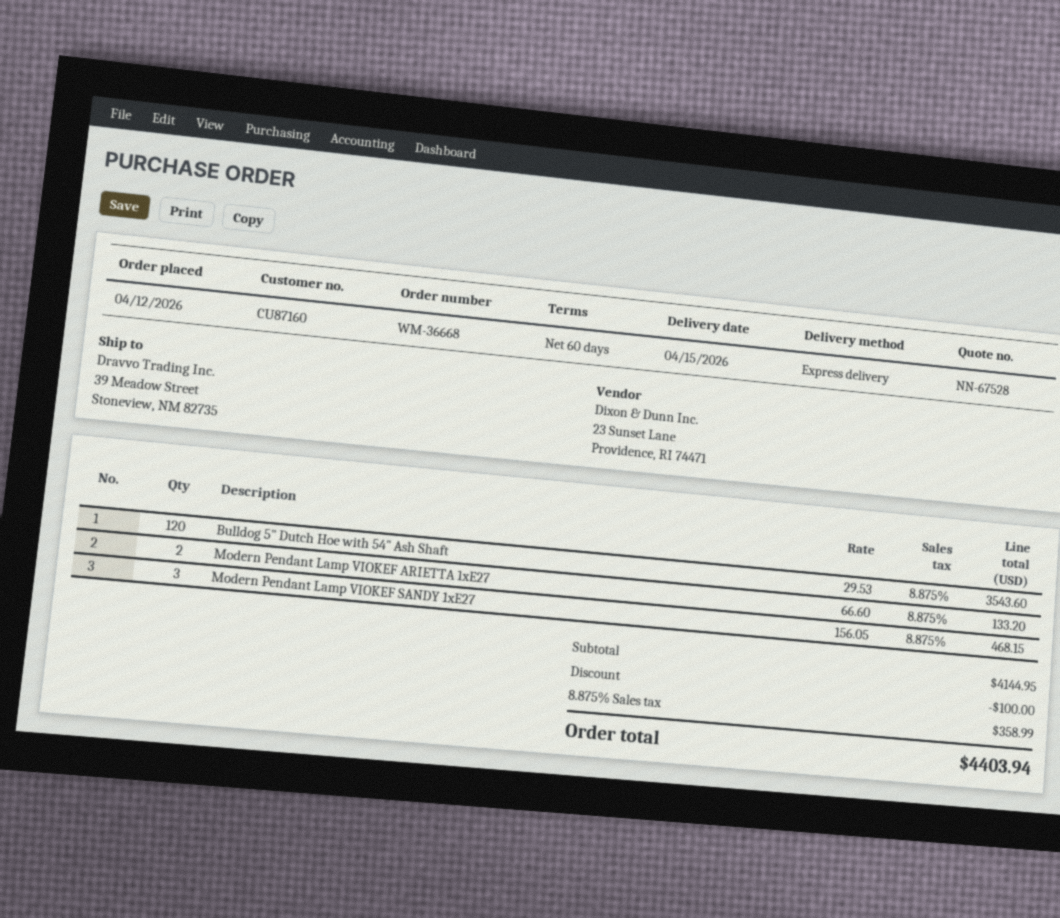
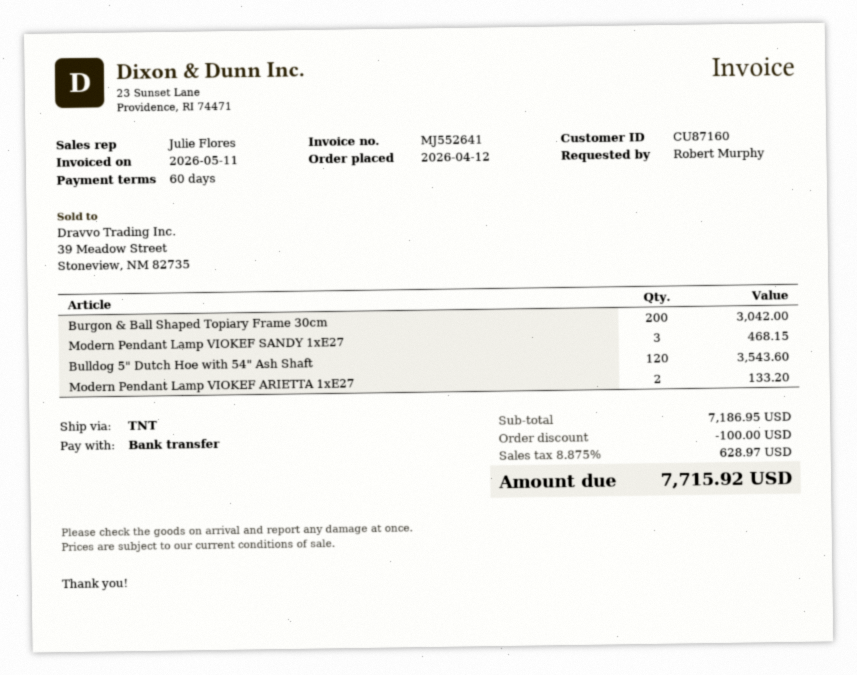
shipping method: express -> TNT
Burgon & Ball Shaped Topiary Frame 30cm: none -> 200 for 3042.00
subtotal: 4144.95 -> 7186.95
tax: 8.875% = 358.99 -> 8.875% = 628.97
total: 4403.94 -> 7715.92

